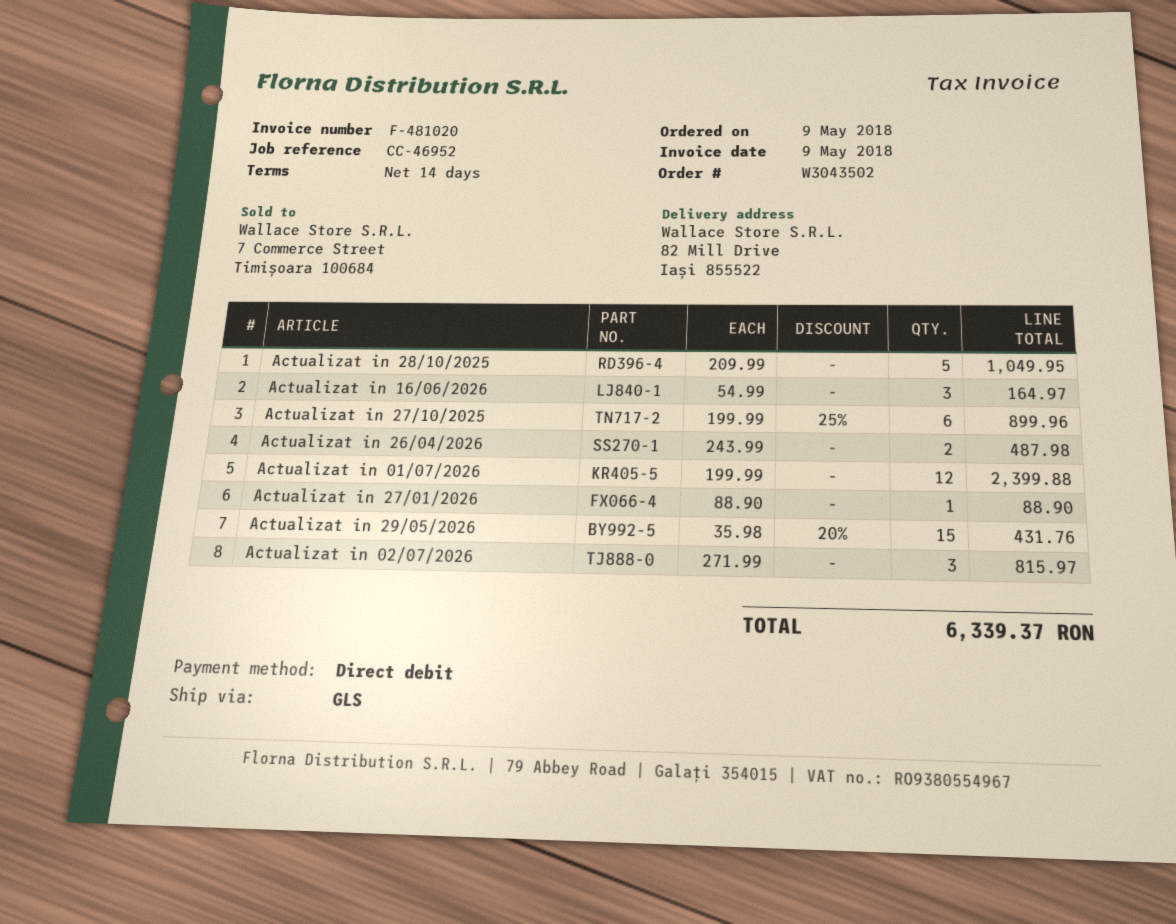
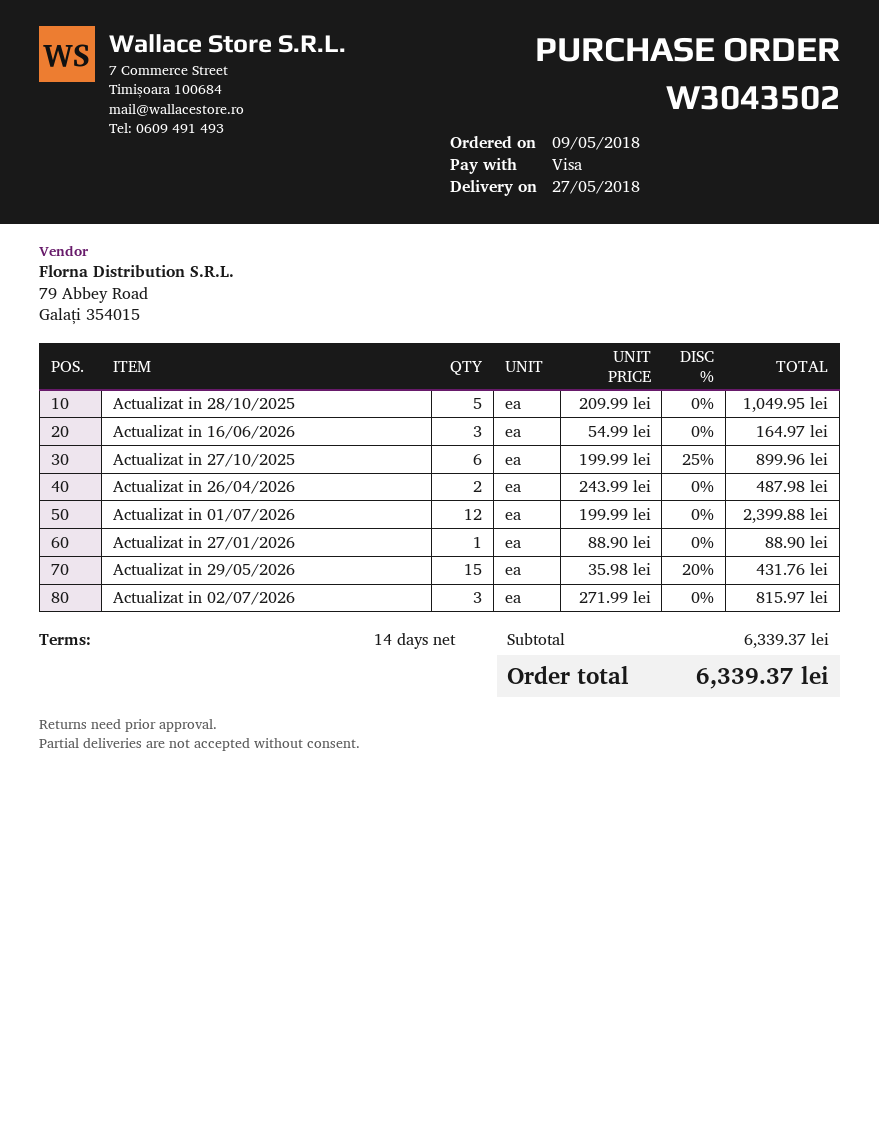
payment method: direct debit -> Visa

